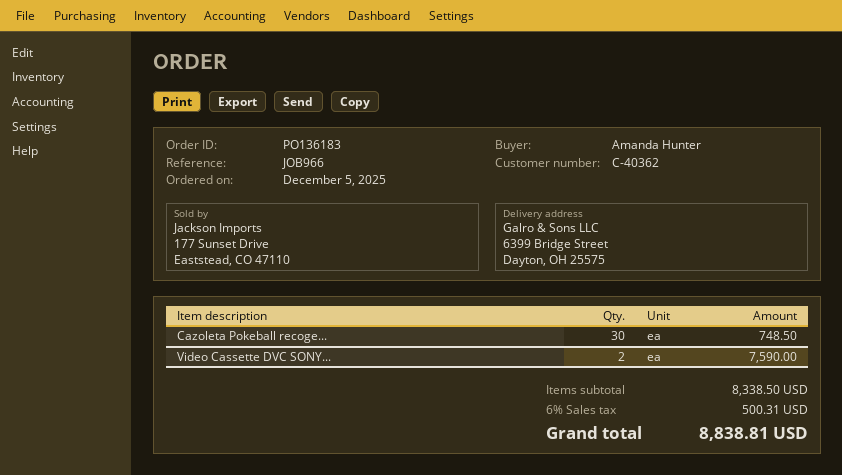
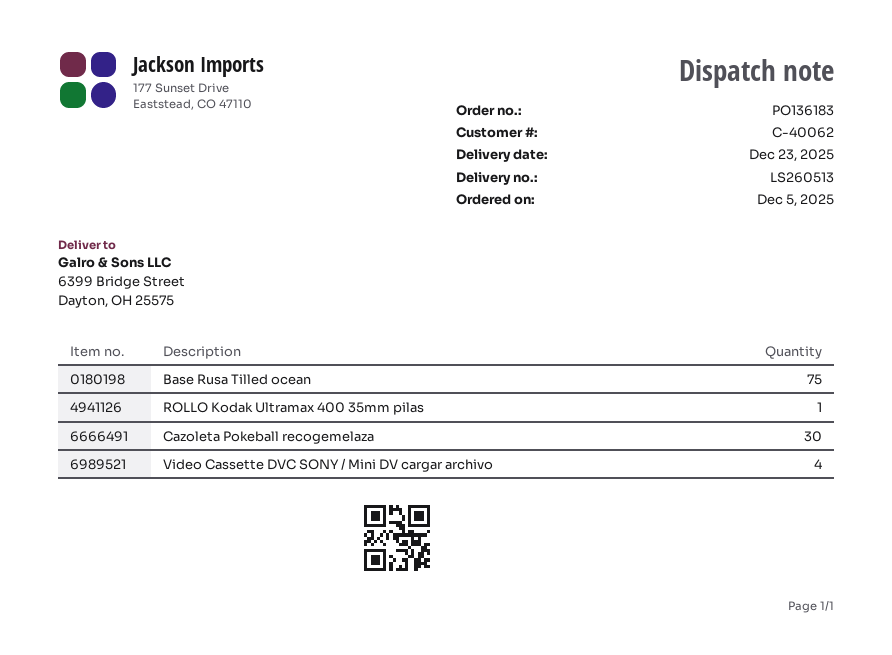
customer number: C-40362 -> C-40062
Video Cassette DVC SONY...: 2 -> 4
Base Rusa Tilled ocean: none -> 75
ROLLO Kodak Ultramax 400 35mm pilas: none -> 1

